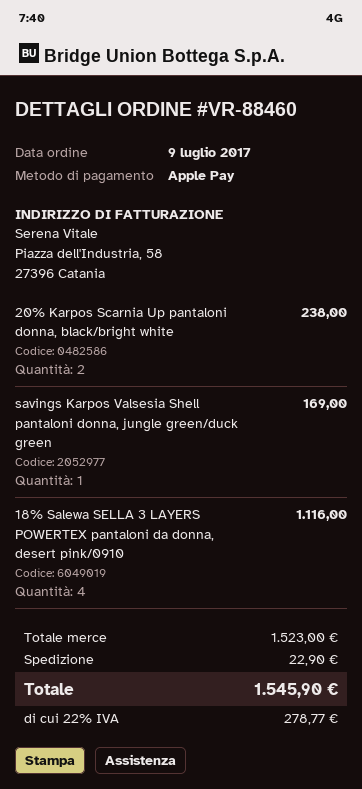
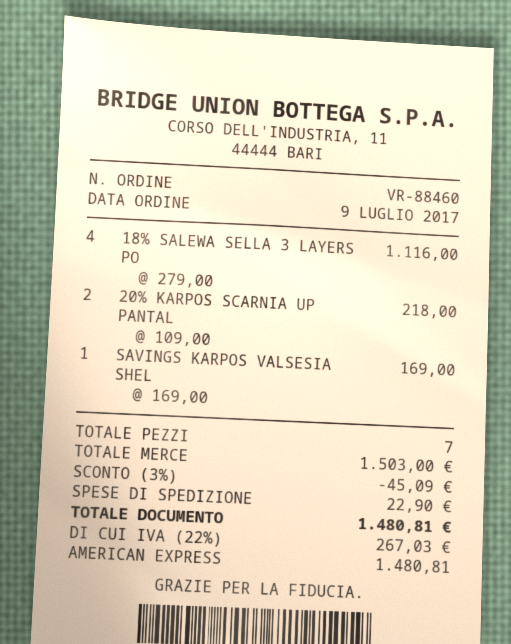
payment method: Apple Pay -> American Express
20% Karpos Scarnia Up pantaloni donna, black/bright white: 2 for 238.00 -> 2 for 218.00
subtotal: 1523.00 -> 1503.00
discount: none -> 3% = 45.09
tax: 22% = 278.77 -> 22% = 267.03
total: 1545.90 -> 1480.81

